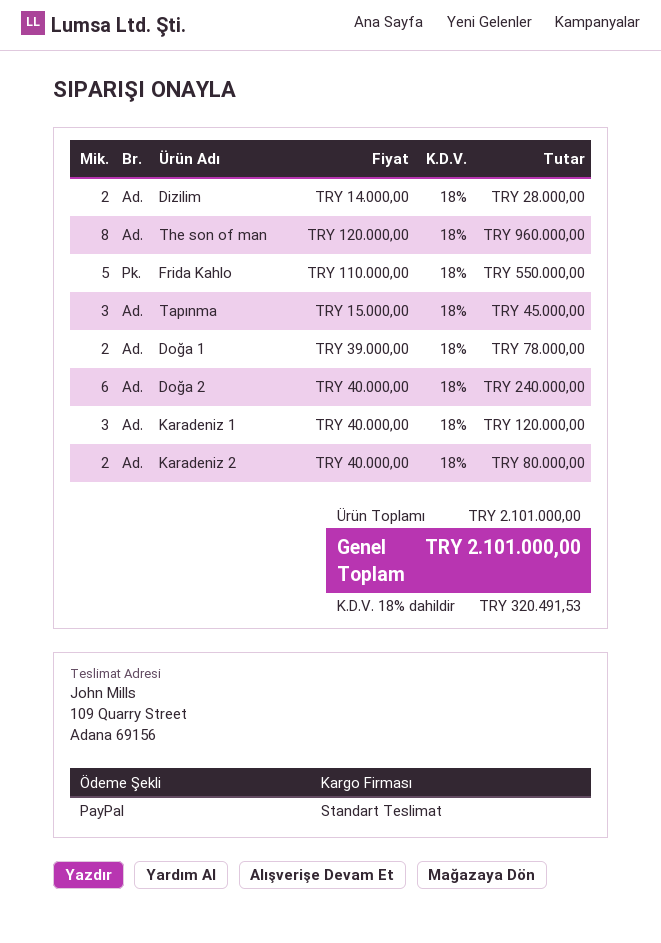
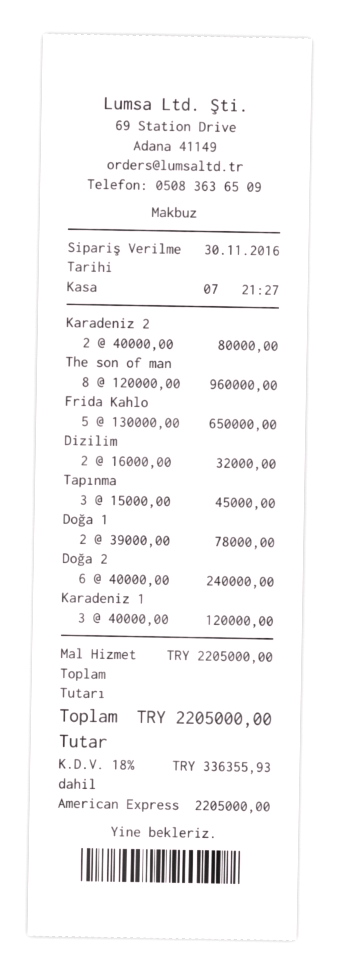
payment method: PayPal -> American Express
Dizilim: 2 x 14000.00 = 28000.00 -> 2 x 16000.00 = 32000.00
Frida Kahlo: 5 x 110000.00 = 550000.00 -> 5 x 130000.00 = 650000.00
subtotal: 2101000.00 -> 2205000.00
tax: 18% = 320491.53 -> 18% = 336355.93
total: 2101000.00 -> 2205000.00

